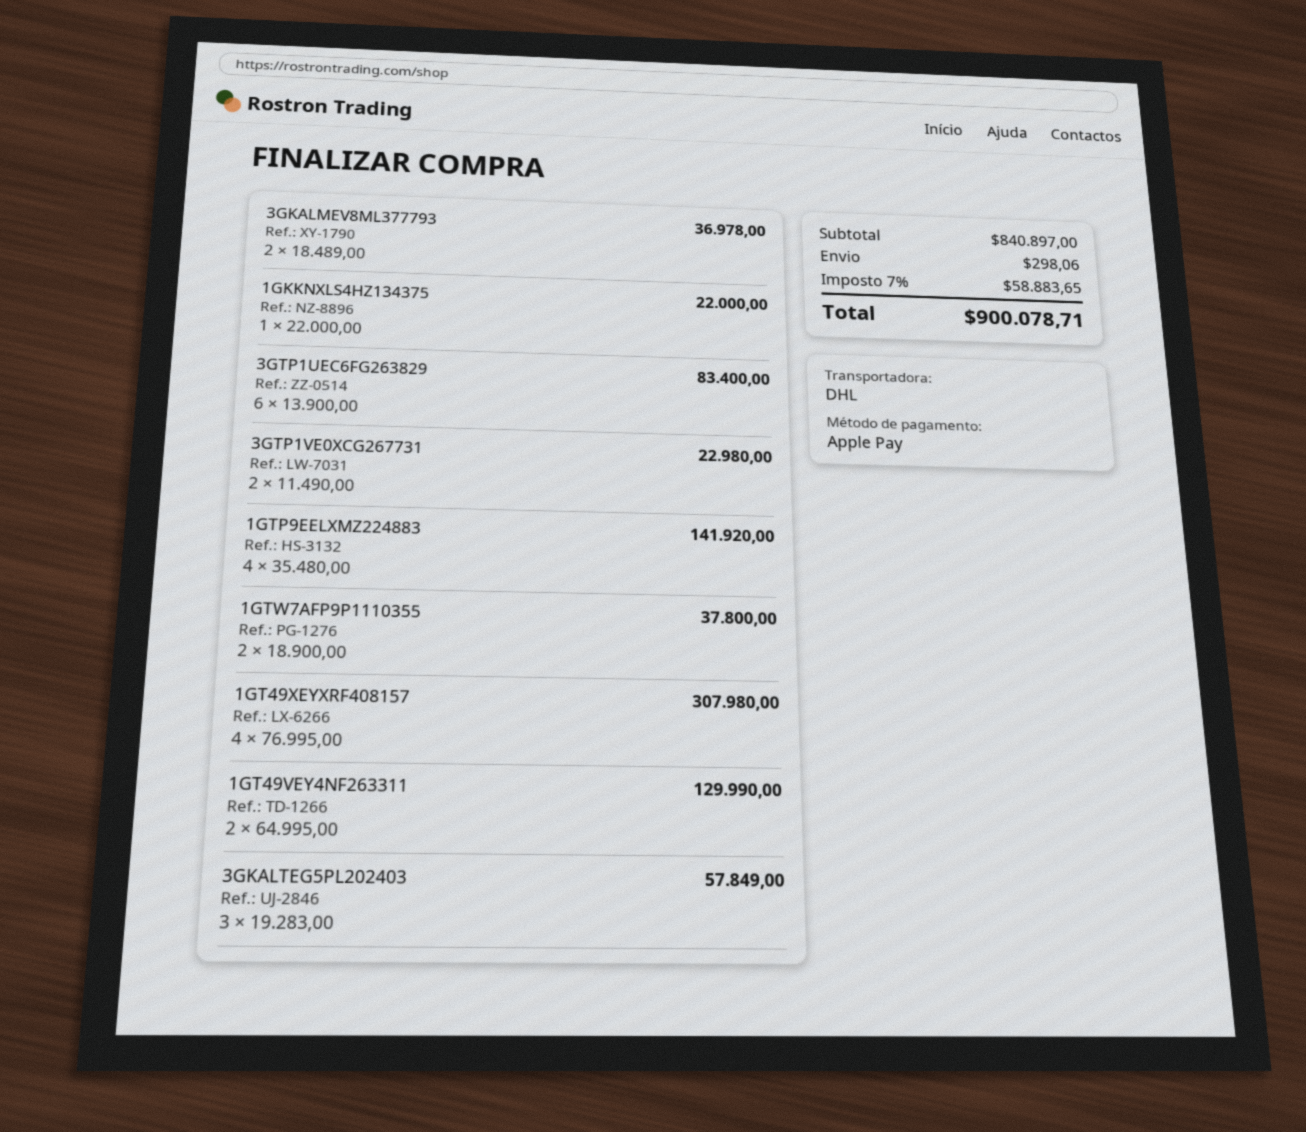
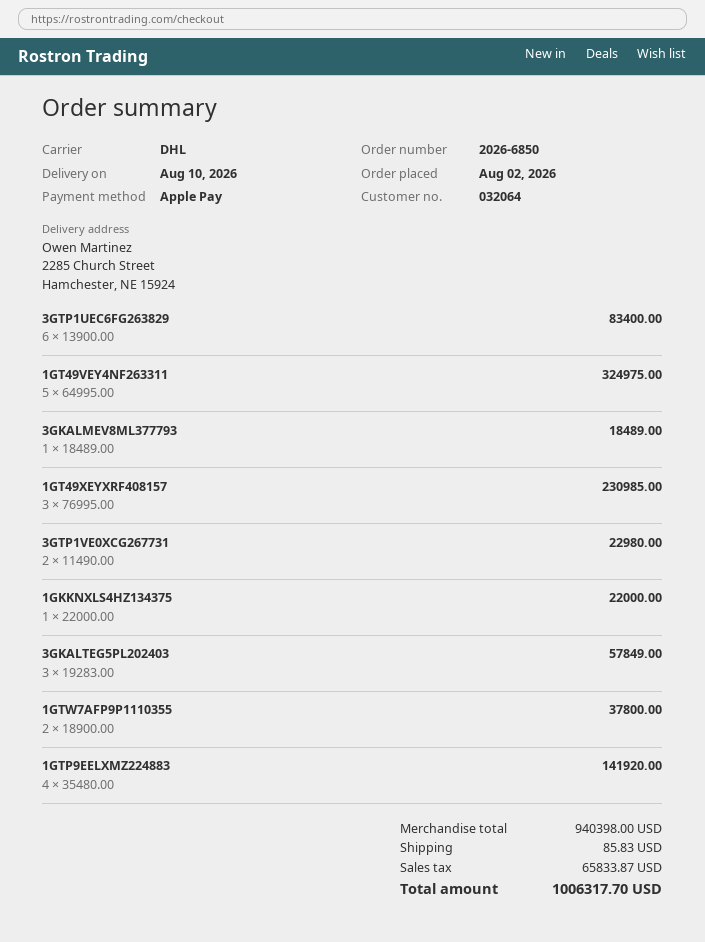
3GKALMEV8ML377793: 2 x 18489.00 = 36978.00 -> 1 x 18489.00 = 18489.00
1GT49XEYXRF408157: 4 x 76995.00 = 307980.00 -> 3 x 76995.00 = 230985.00
1GT49VEY4NF263311: 2 x 64995.00 = 129990.00 -> 5 x 64995.00 = 324975.00
subtotal: 840897.00 -> 940398.00
shipping: 298.06 -> 85.83
tax: 58883.65 -> 65833.87
total: 900078.71 -> 1006317.70

